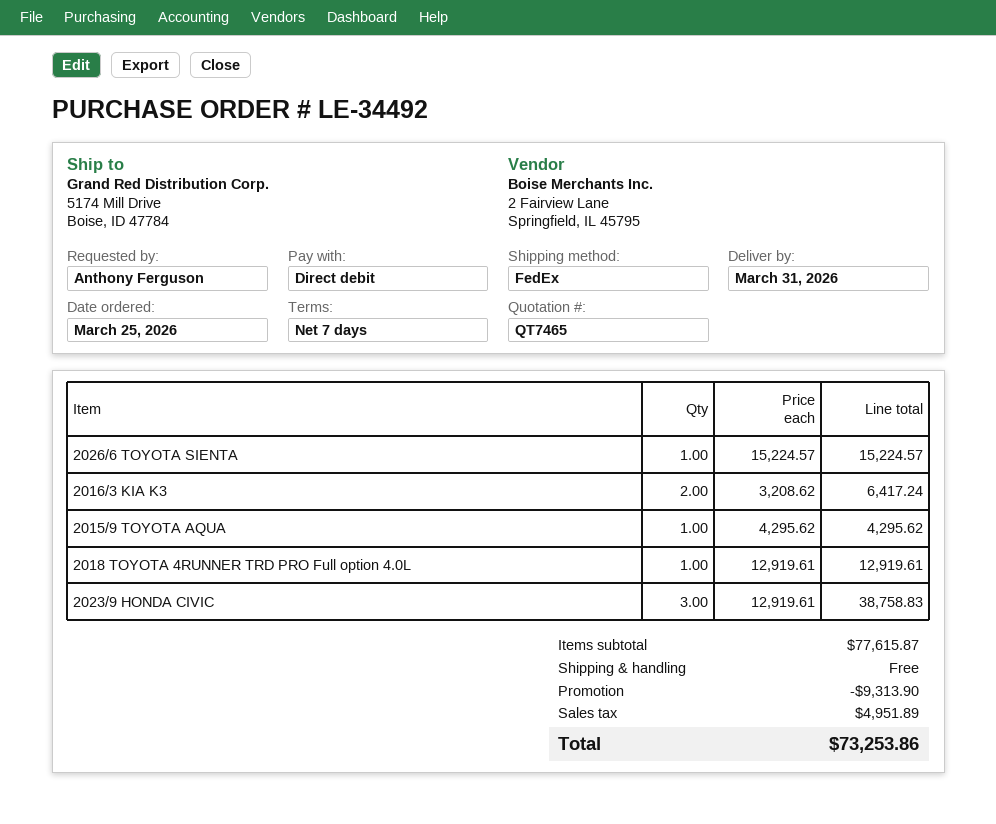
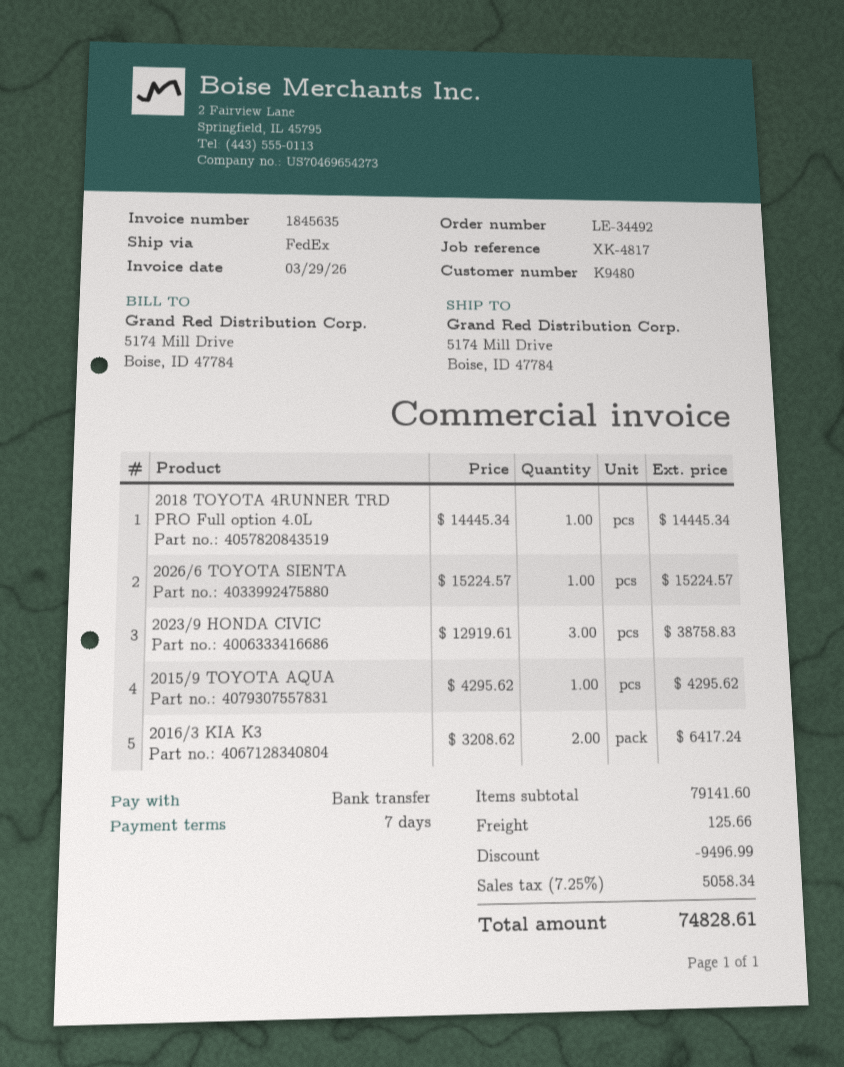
payment method: direct debit -> bank transfer
2018 TOYOTA 4RUNNER TRD PRO Full option 4.0L: 1 x 12919.61 = 12919.61 -> 1 x 14445.34 = 14445.34
subtotal: 77615.87 -> 79141.60
discount: 9313.90 -> 9496.99
shipping: 0.00 -> 125.66
tax: 4951.89 -> 5058.34
total: 73253.86 -> 74828.61

